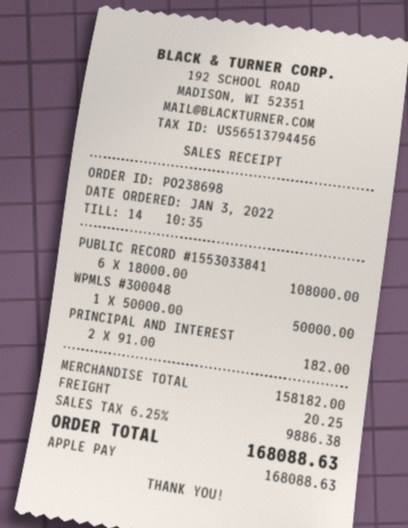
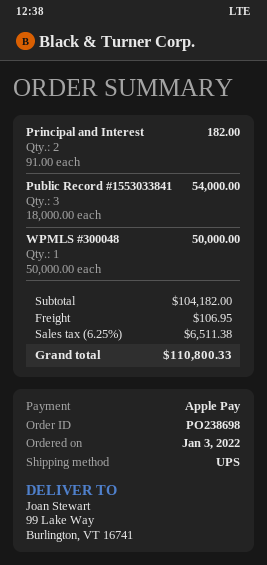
PUBLIC RECORD #1553033841: 6 x 18000.00 = 108000.00 -> 3 x 18000.00 = 54000.00
subtotal: 158182.00 -> 104182.00
shipping: 20.25 -> 106.95
tax: 6.25% = 9886.38 -> 6.25% = 6511.38
total: 168088.63 -> 110800.33

